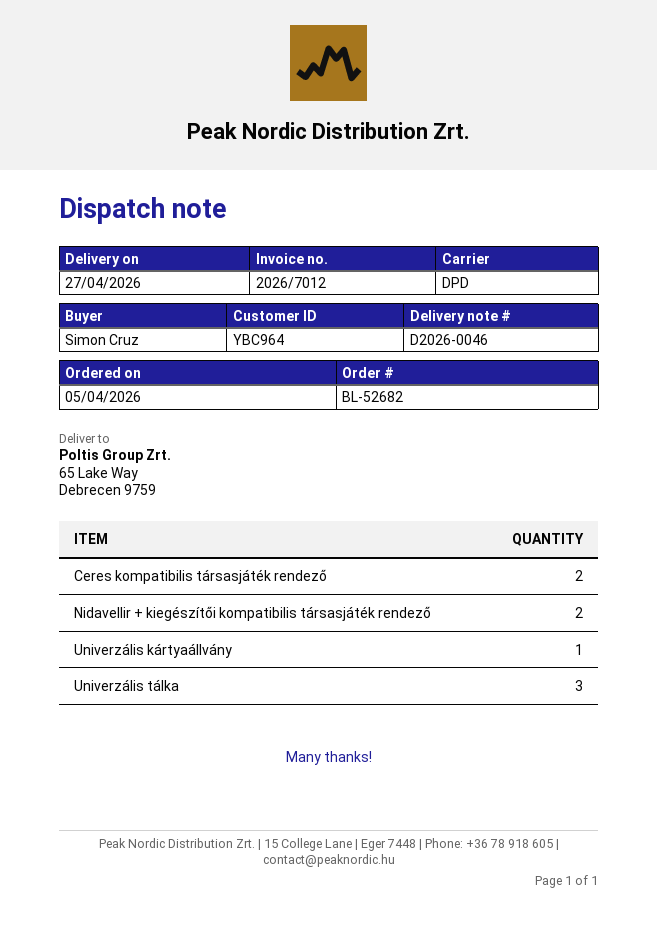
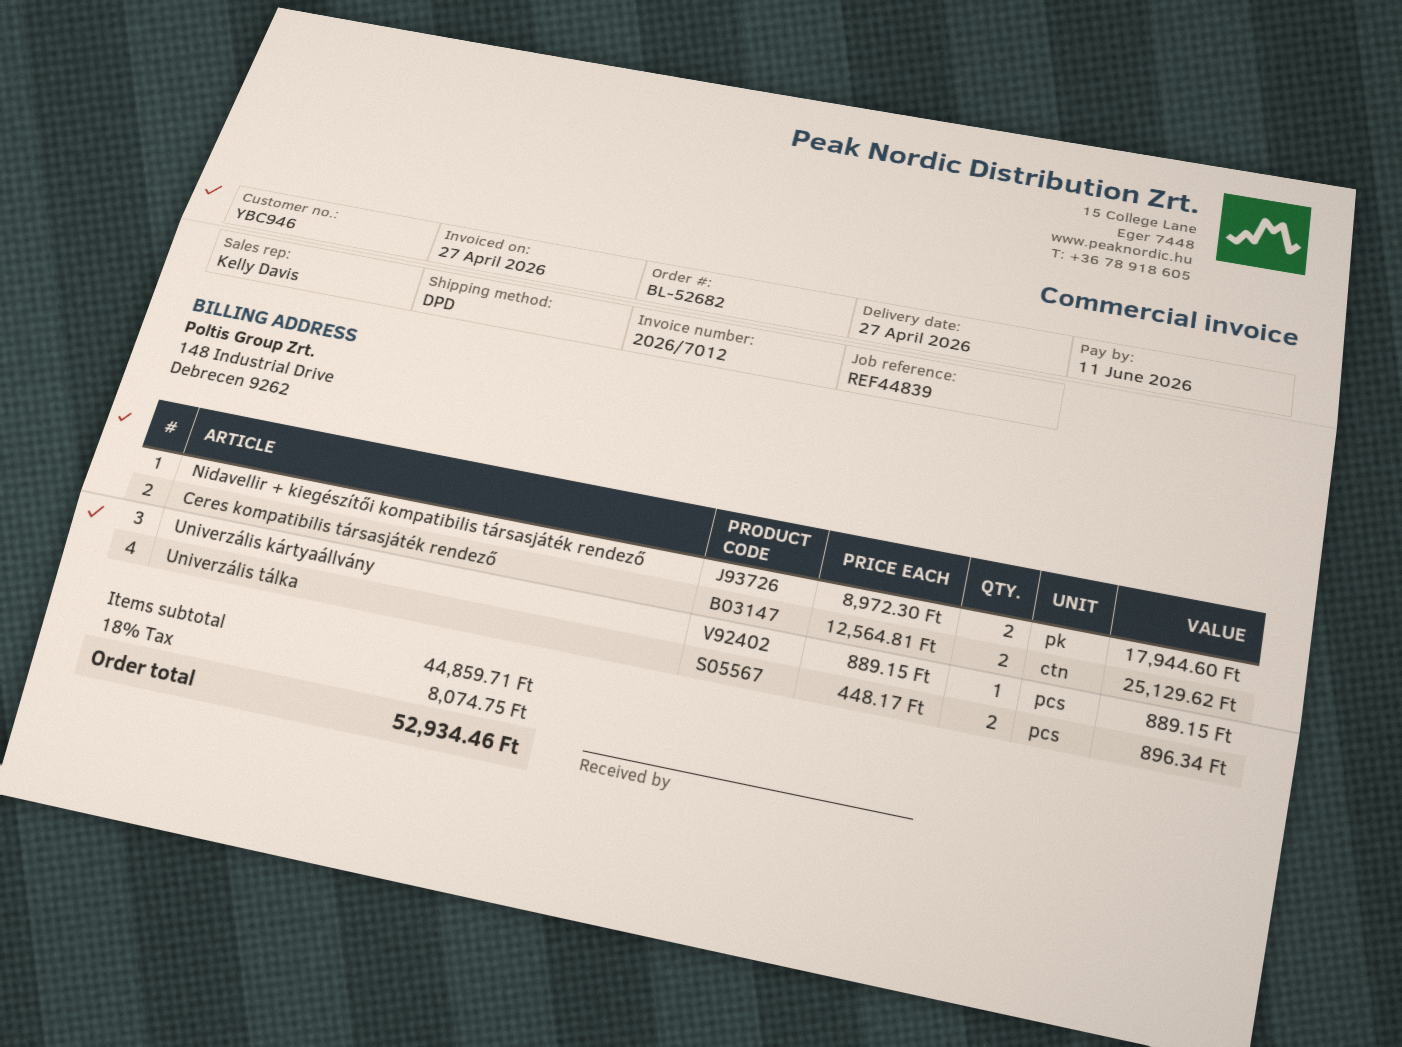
customer number: YBC964 -> YBC946
Univerzális tálka: 3 -> 2

